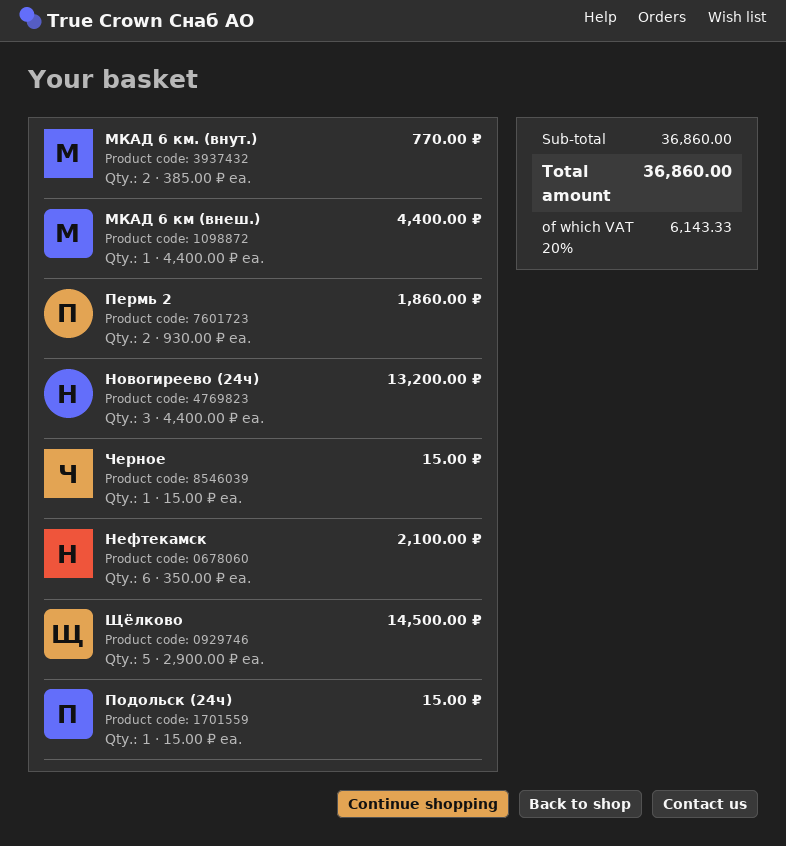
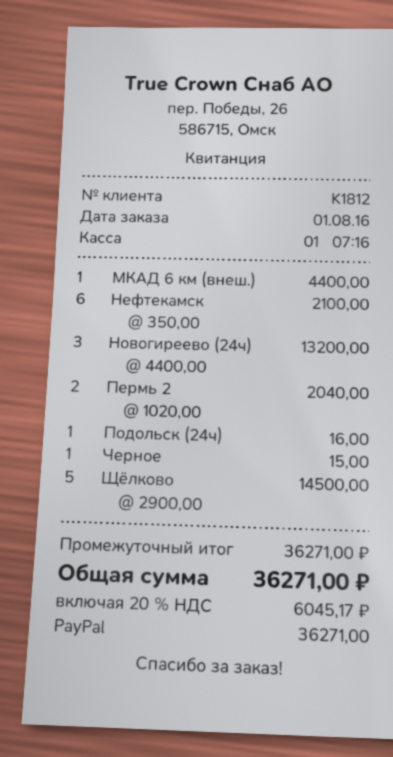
МКАД 6 км. (внут.): 2 x 385.00 = 770.00 -> none
Пермь 2: 2 x 930.00 = 1860.00 -> 2 x 1020.00 = 2040.00
Подольск (24ч): 1 x 15.00 = 15.00 -> 1 x 16.00 = 16.00
subtotal: 36860.00 -> 36271.00
tax: 20% = 6143.33 -> 20% = 6045.17
total: 36860.00 -> 36271.00

